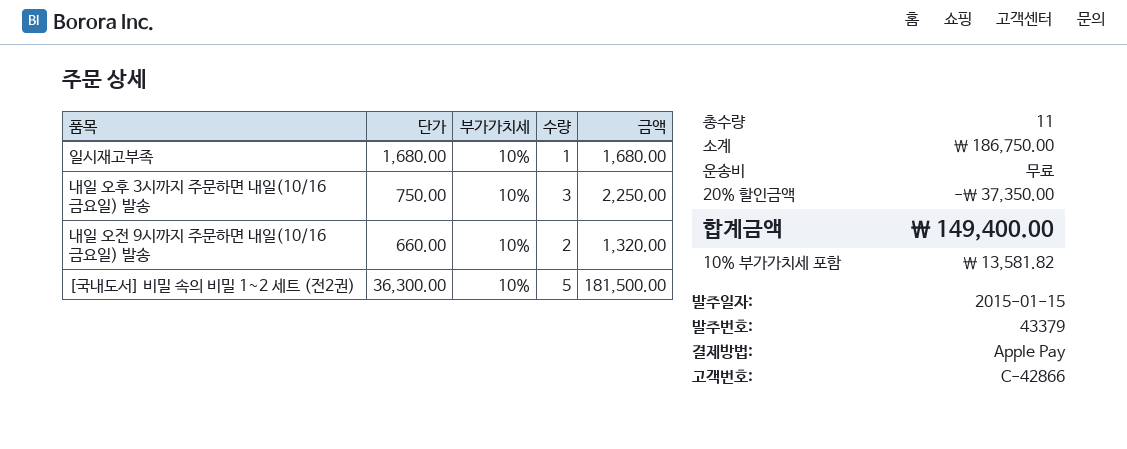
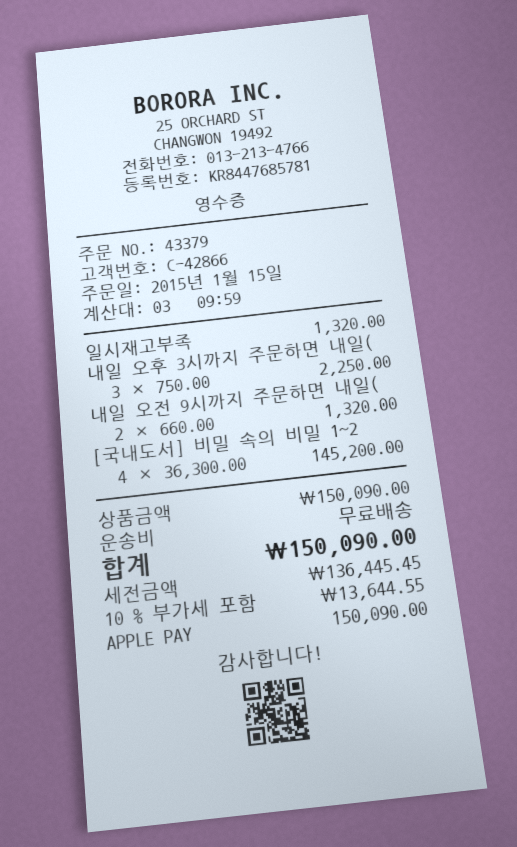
일시재고부족: 1 x 1680.00 = 1680.00 -> 1 x 1320.00 = 1320.00
[국내도서] 비밀 속의 비밀 1~2 세트 (전2권): 5 x 36300.00 = 181500.00 -> 4 x 36300.00 = 145200.00
subtotal: 186750.00 -> 150090.00
discount: 20% = 37350.00 -> none
tax: 10% = 13581.82 -> 10% = 13644.55
total: 149400.00 -> 150090.00

